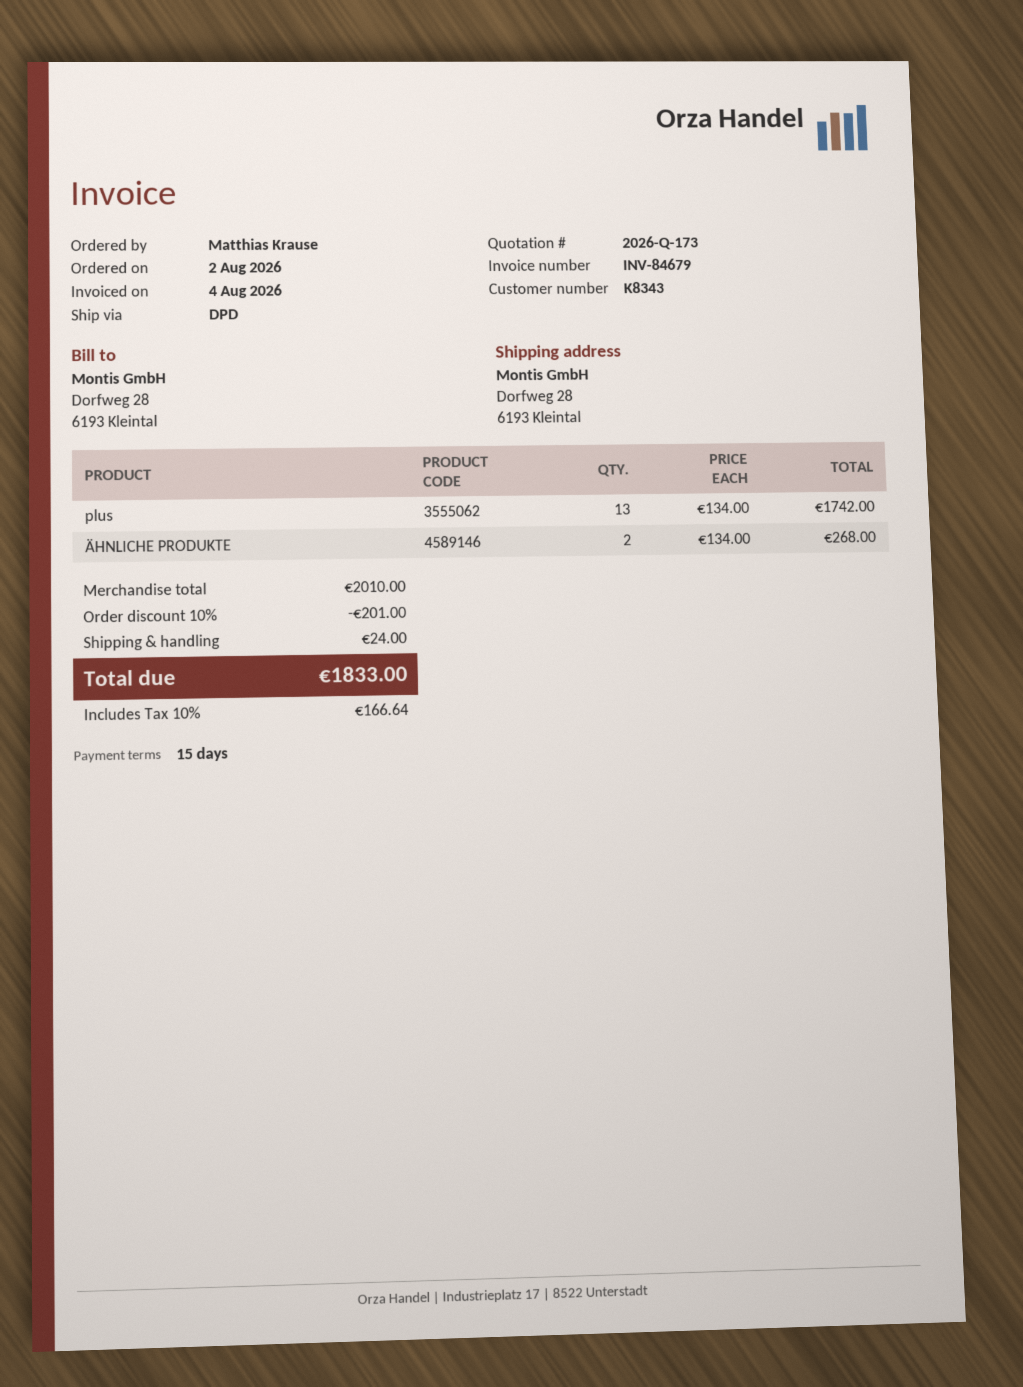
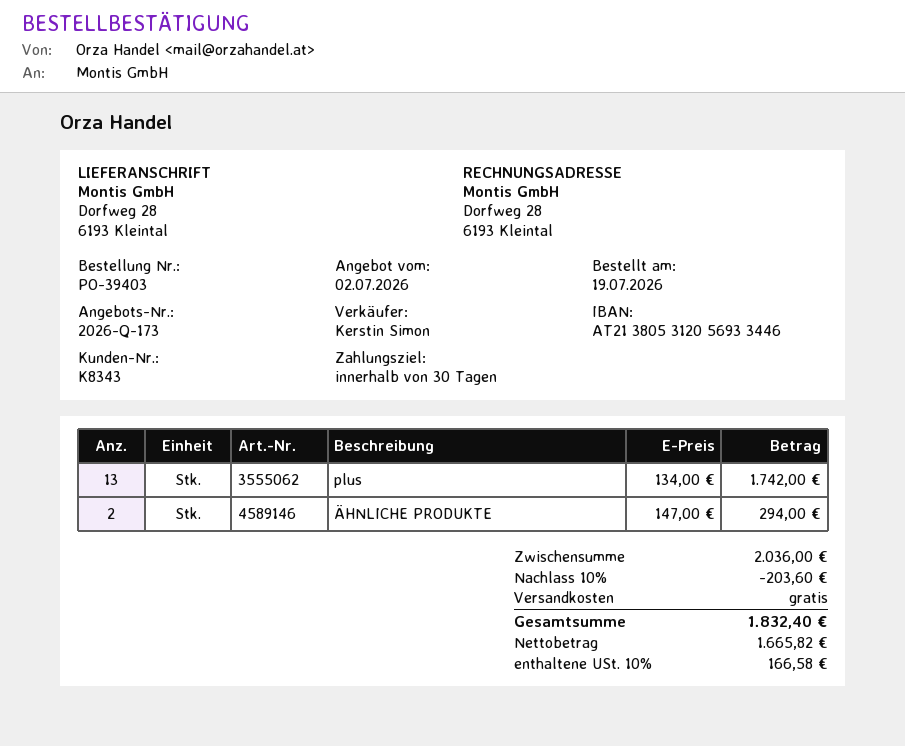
order date: 2026-08-02 -> 2026-07-19
payment terms: 15 days -> 30 days
ÄHNLICHE PRODUKTE: 2 x 134.00 = 268.00 -> 2 x 147.00 = 294.00
subtotal: 2010.00 -> 2036.00
discount: 10% = 201.00 -> 10% = 203.60
shipping: 24.00 -> 0.00
tax: 10% = 166.64 -> 10% = 166.58
total: 1833.00 -> 1832.40

